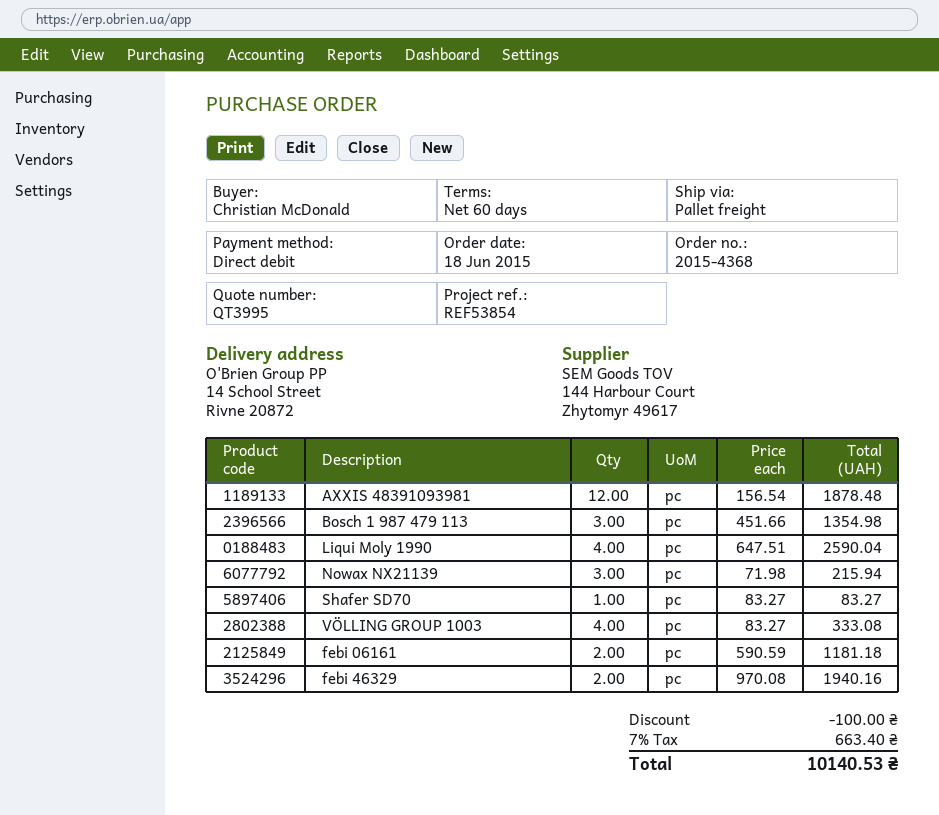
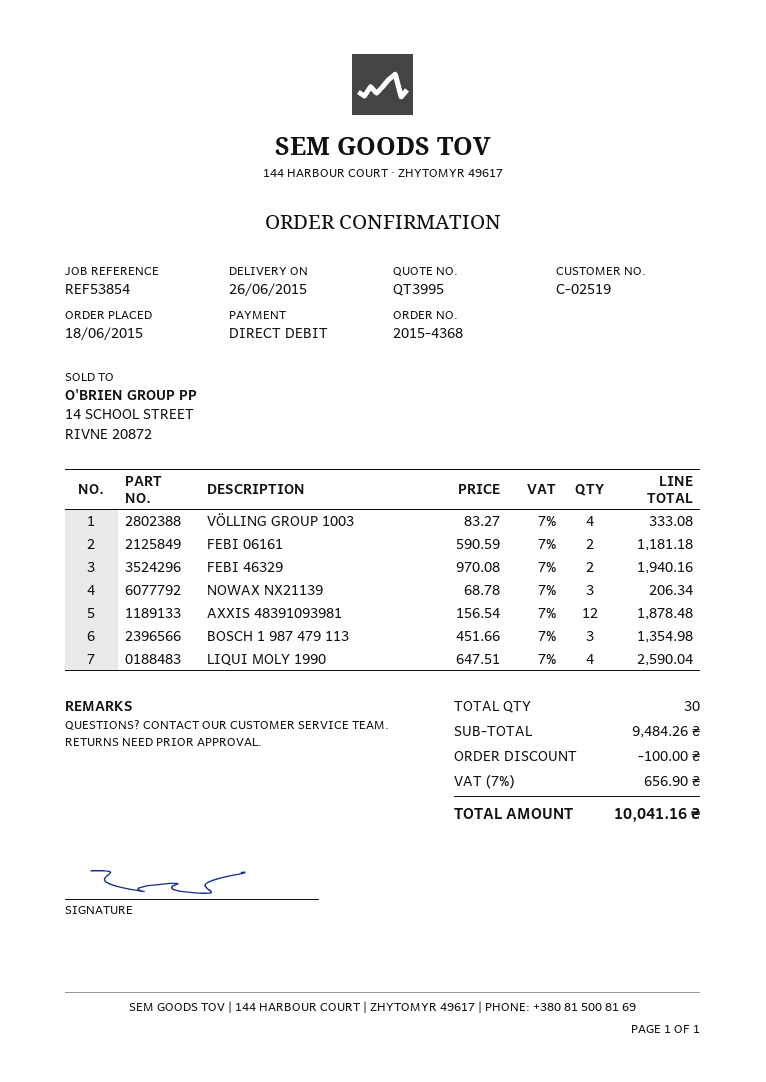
Nowax NX21139: 3 x 71.98 = 215.94 -> 3 x 68.78 = 206.34
Shafer SD70: 1 x 83.27 = 83.27 -> none
tax: 7% = 663.40 -> 7% = 656.90
total: 10140.53 -> 10041.16

